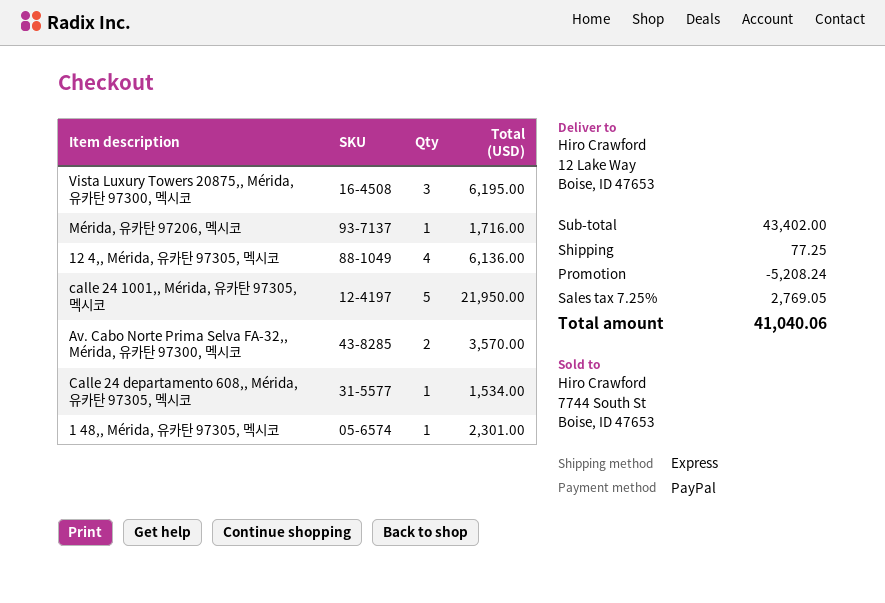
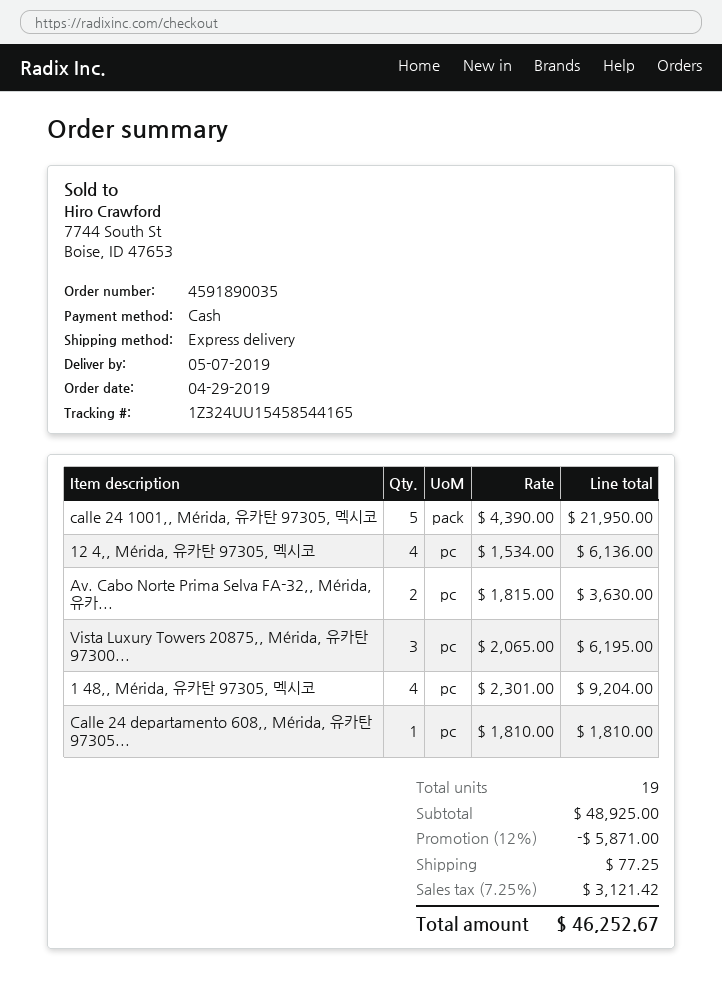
payment method: PayPal -> cash
Mérida, 유카탄 97206, 멕시코: 1 for 1716.00 -> none
Av. Cabo Norte Prima Selva FA-32,, Mérida, 유카탄 97300, 멕시코: 2 for 3570.00 -> 2 for 3630.00
Calle 24 departamento 608,, Mérida, 유카탄 97305, 멕시코: 1 for 1534.00 -> 1 for 1810.00
1 48,, Mérida, 유카탄 97305, 멕시코: 1 for 2301.00 -> 4 for 9204.00
subtotal: 43402.00 -> 48925.00
discount: 5208.24 -> 5871.00
tax: 7.25% = 2769.05 -> 7.25% = 3121.42
total: 41040.06 -> 46252.67

